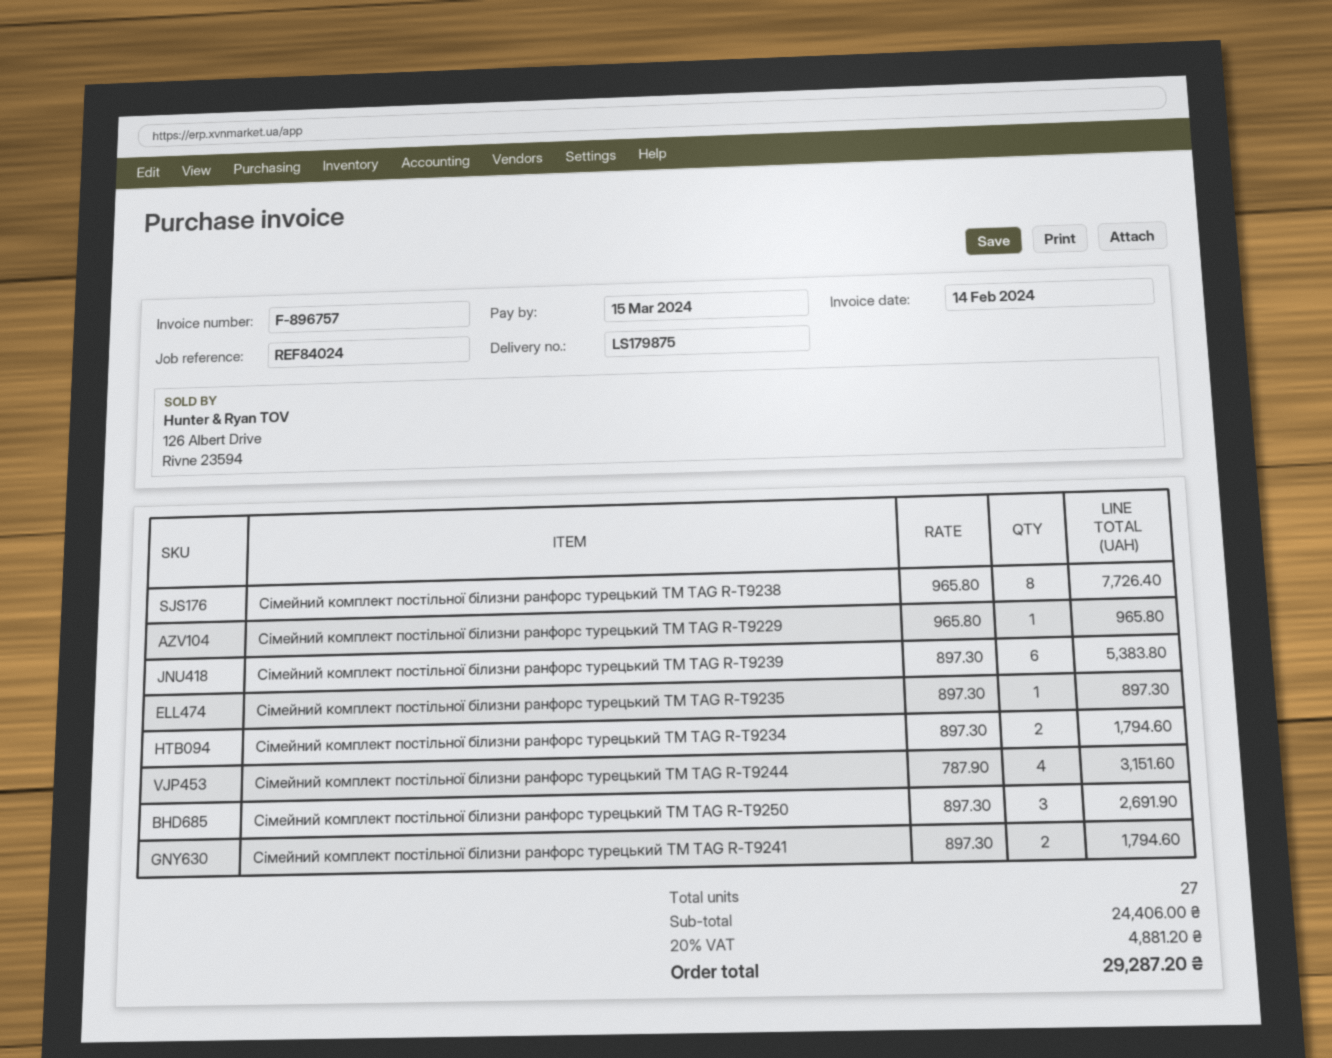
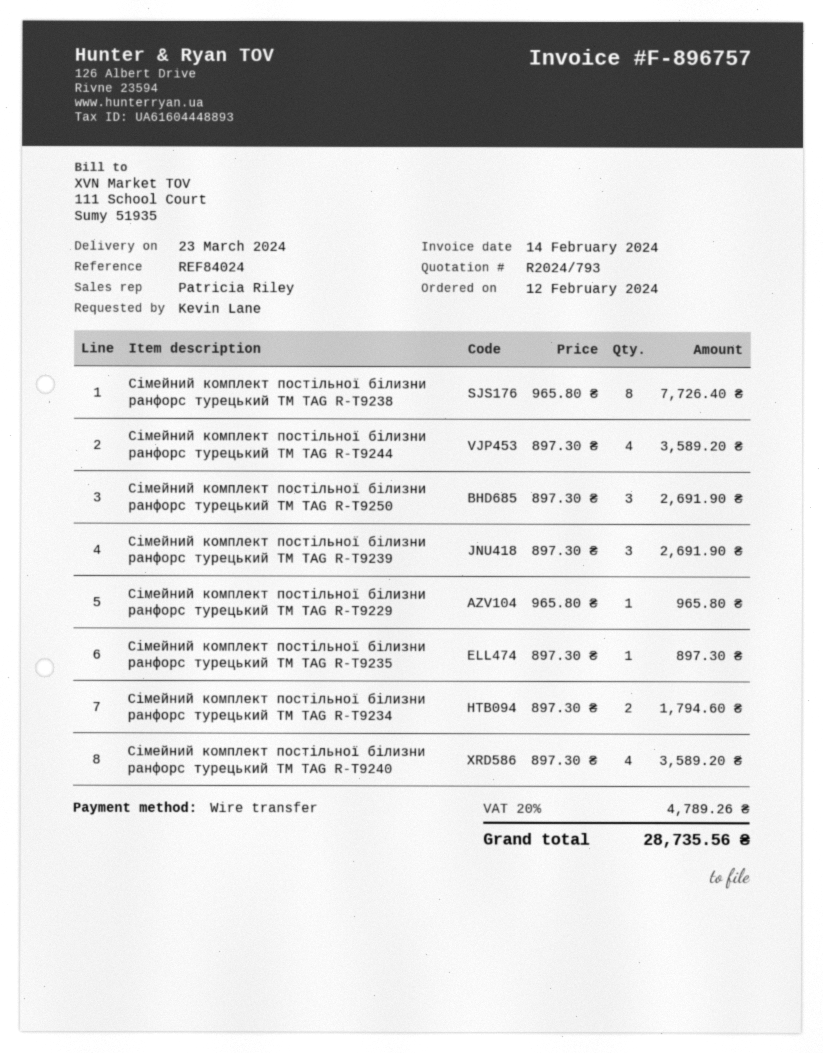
Сімейний комплект постільної білизни ранфорс турецький ТМ TAG R-T9239: 6 x 897.30 = 5383.80 -> 3 x 897.30 = 2691.90
Сімейний комплект постільної білизни ранфорс турецький ТМ TAG R-T9244: 4 x 787.90 = 3151.60 -> 4 x 897.30 = 3589.20
Сімейний комплект постільної білизни ранфорс турецький ТМ TAG R-T9241: 2 x 897.30 = 1794.60 -> none
Сімейний комплект постільної білизни ранфорс турецький ТМ TAG R-T9240: none -> 4 x 897.30 = 3589.20
tax: 20% = 4881.20 -> 20% = 4789.26
total: 29287.20 -> 28735.56

